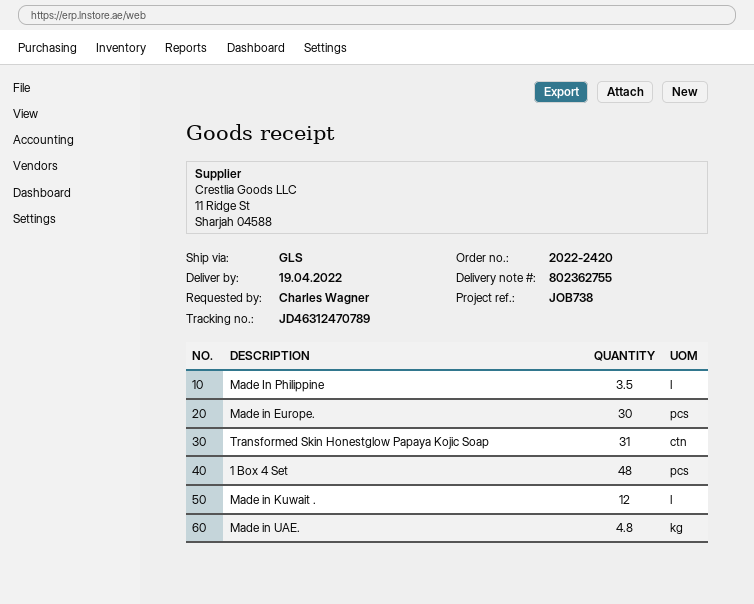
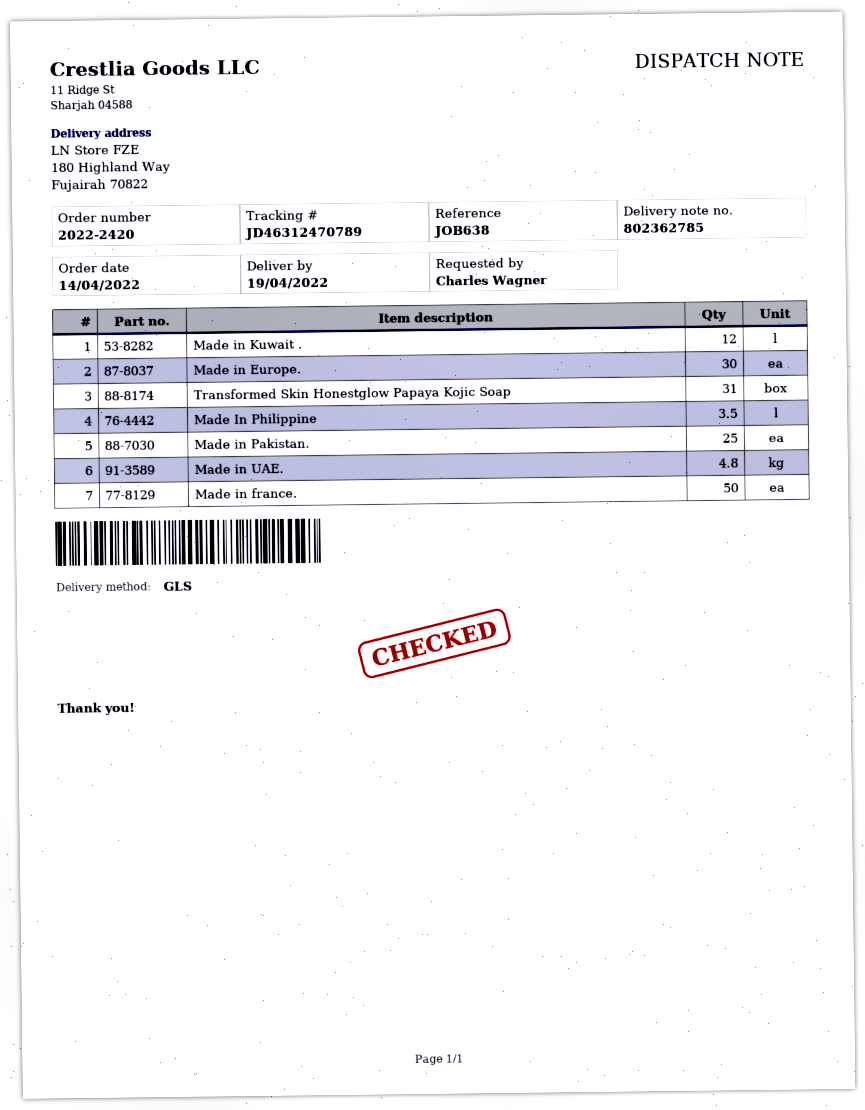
delivery note number: 802362755 -> 802362785
reference: JOB738 -> JOB638
1 Box 4 Set: 48 -> none
Made in Pakistan.: none -> 25
Made in france.: none -> 50

